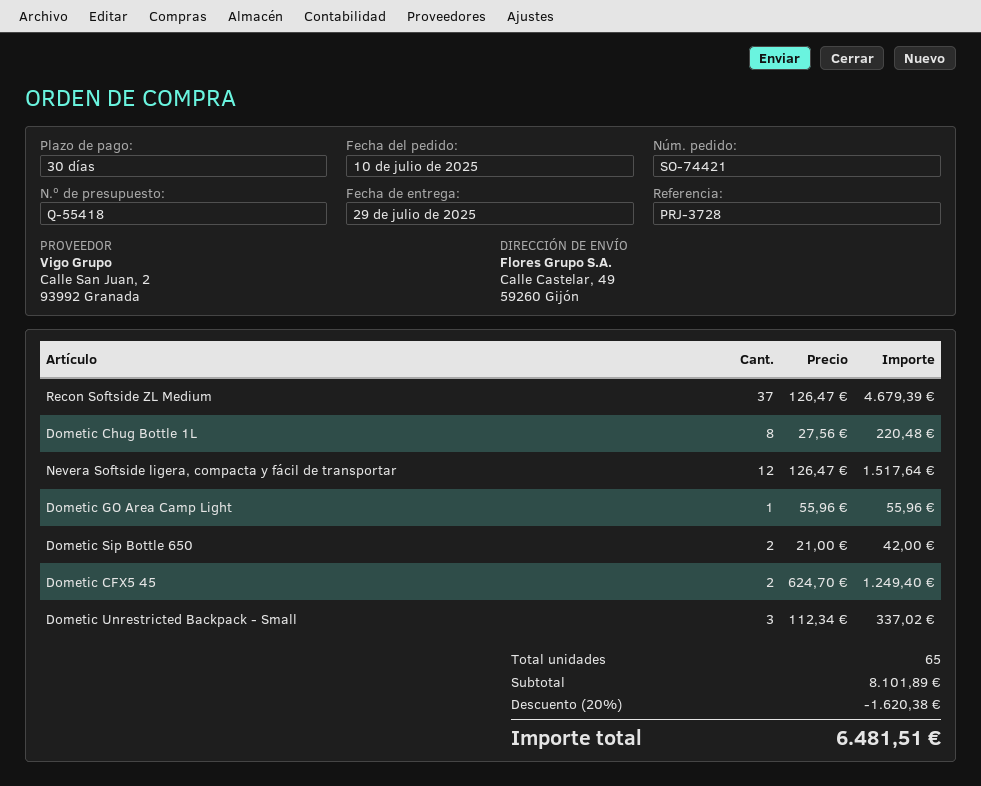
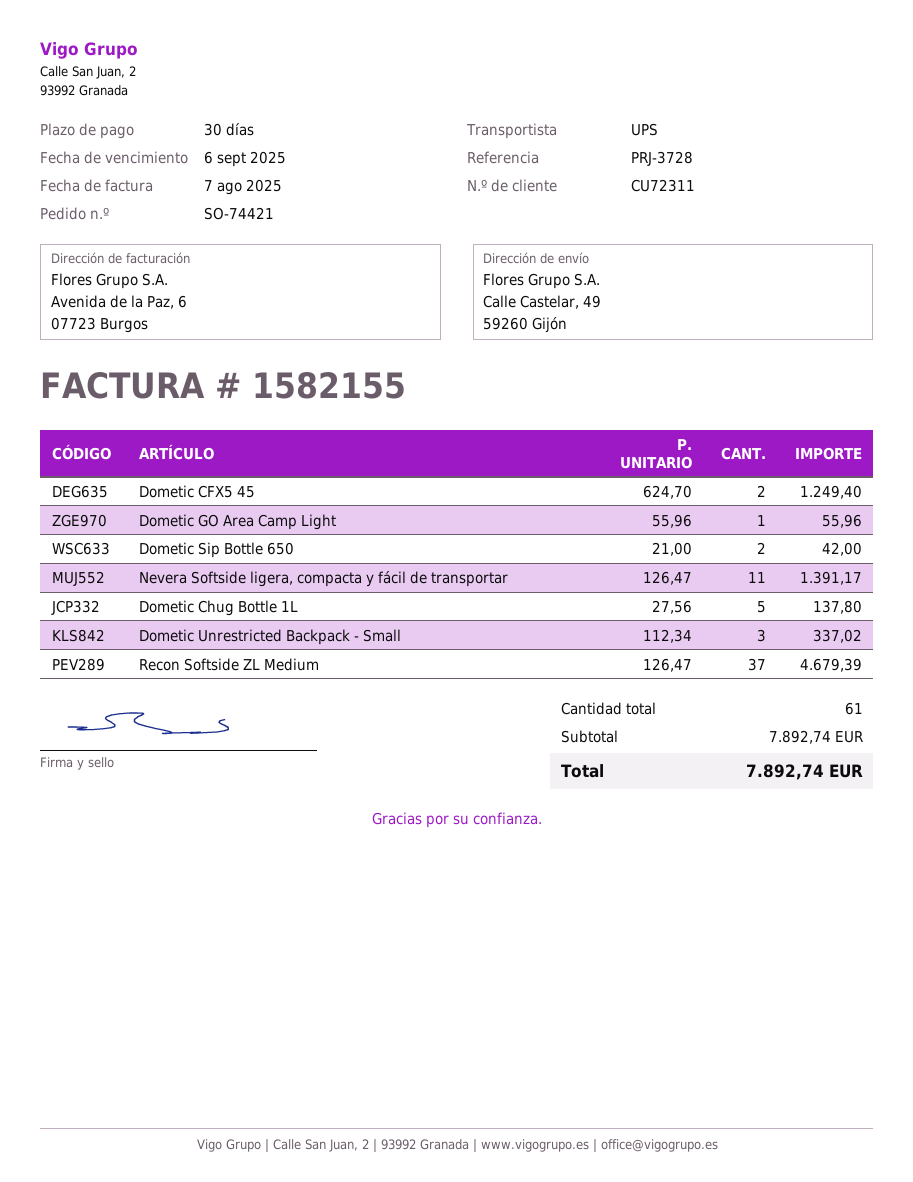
Dometic Chug Bottle 1L: 8 x 27.56 = 220.48 -> 5 x 27.56 = 137.80
Nevera Softside ligera, compacta y fácil de transportar: 12 x 126.47 = 1517.64 -> 11 x 126.47 = 1391.17
total quantity: 65 -> 61
subtotal: 8101.89 -> 7892.74
discount: 20% = 1620.38 -> none
total: 6481.51 -> 7892.74

